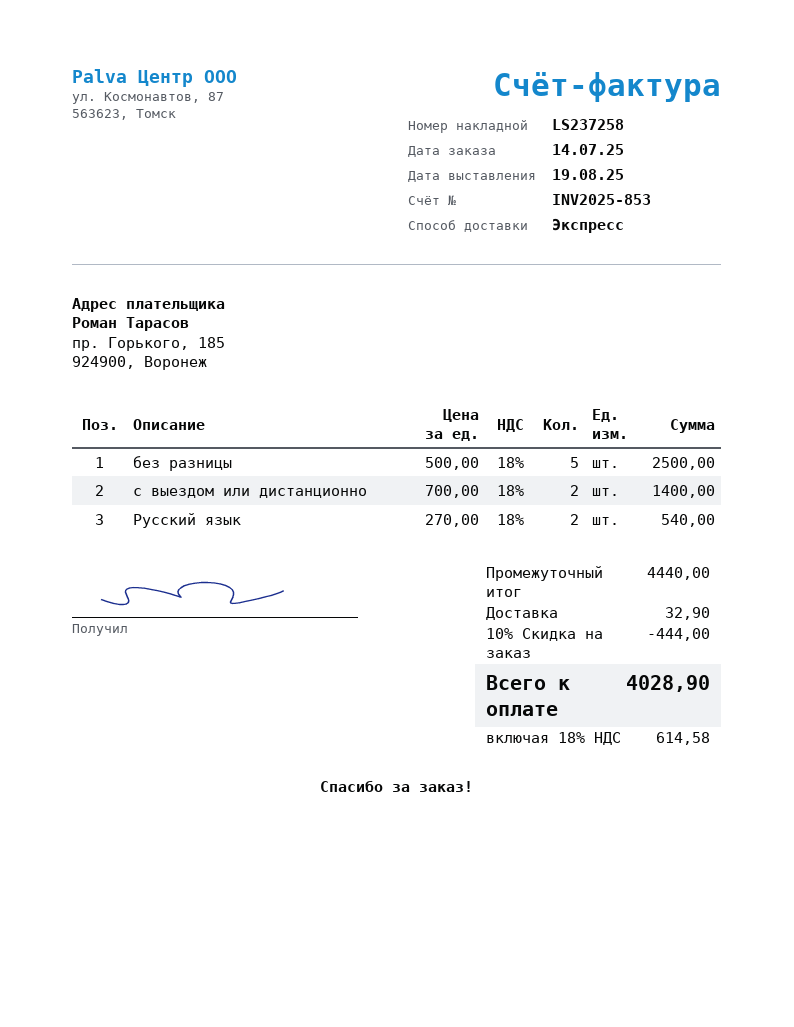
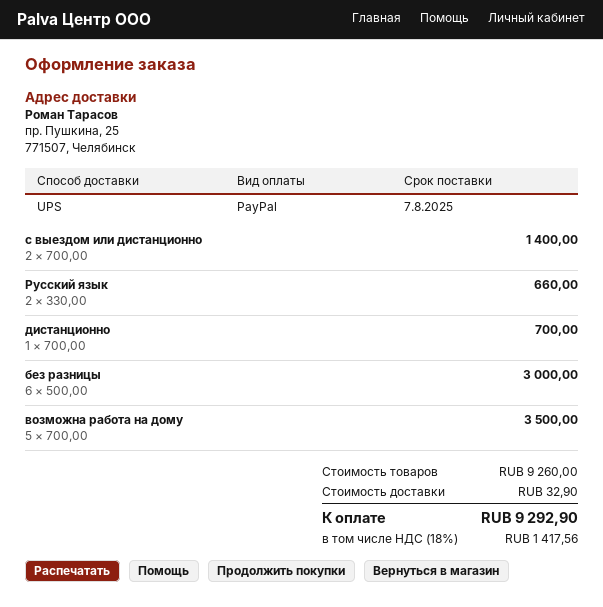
shipping method: express -> UPS
без разницы: 5 x 500.00 = 2500.00 -> 6 x 500.00 = 3000.00
Русский язык: 2 x 270.00 = 540.00 -> 2 x 330.00 = 660.00
дистанционно: none -> 1 x 700.00 = 700.00
возможна работа на дому: none -> 5 x 700.00 = 3500.00
subtotal: 4440.00 -> 9260.00
discount: 10% = 444.00 -> none
tax: 18% = 614.58 -> 18% = 1417.56
total: 4028.90 -> 9292.90

